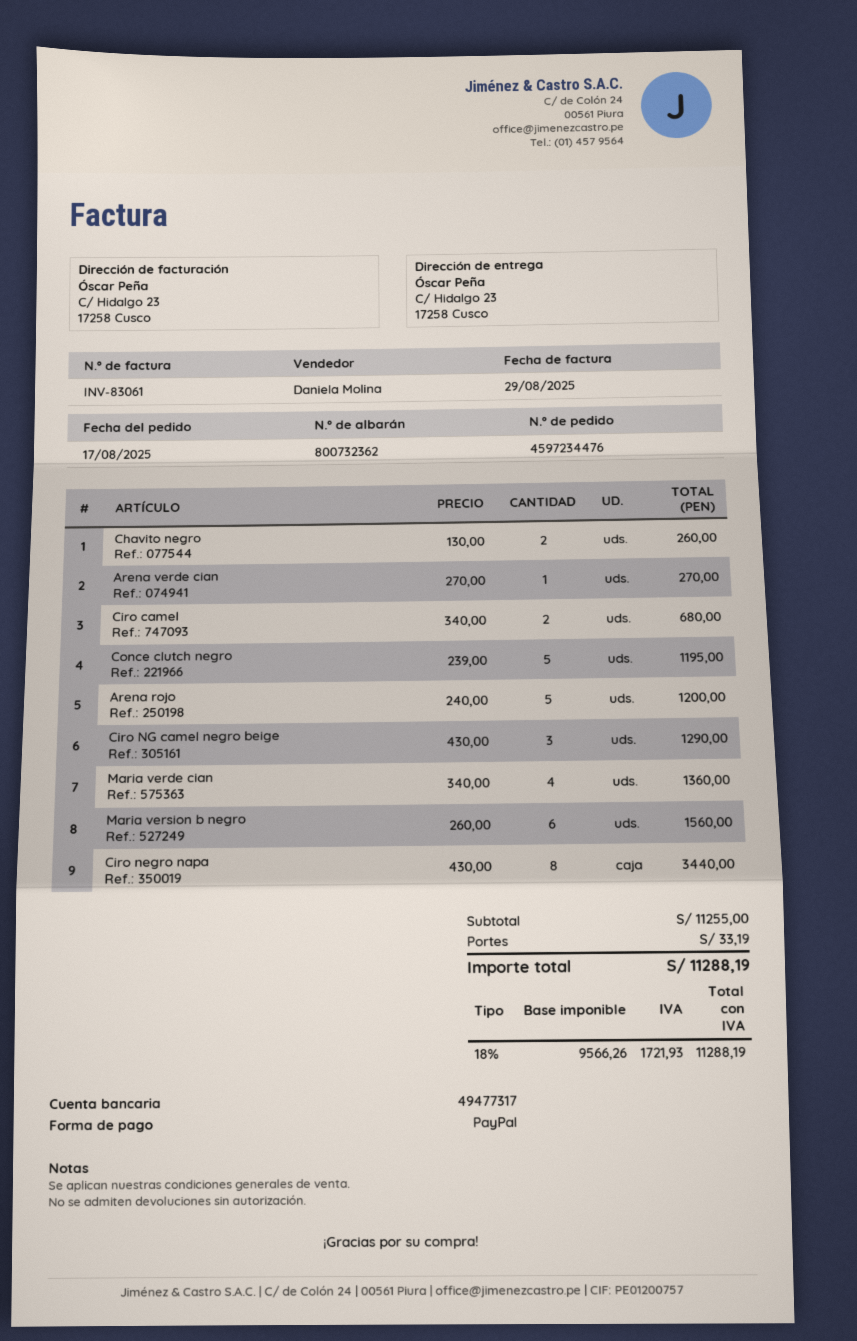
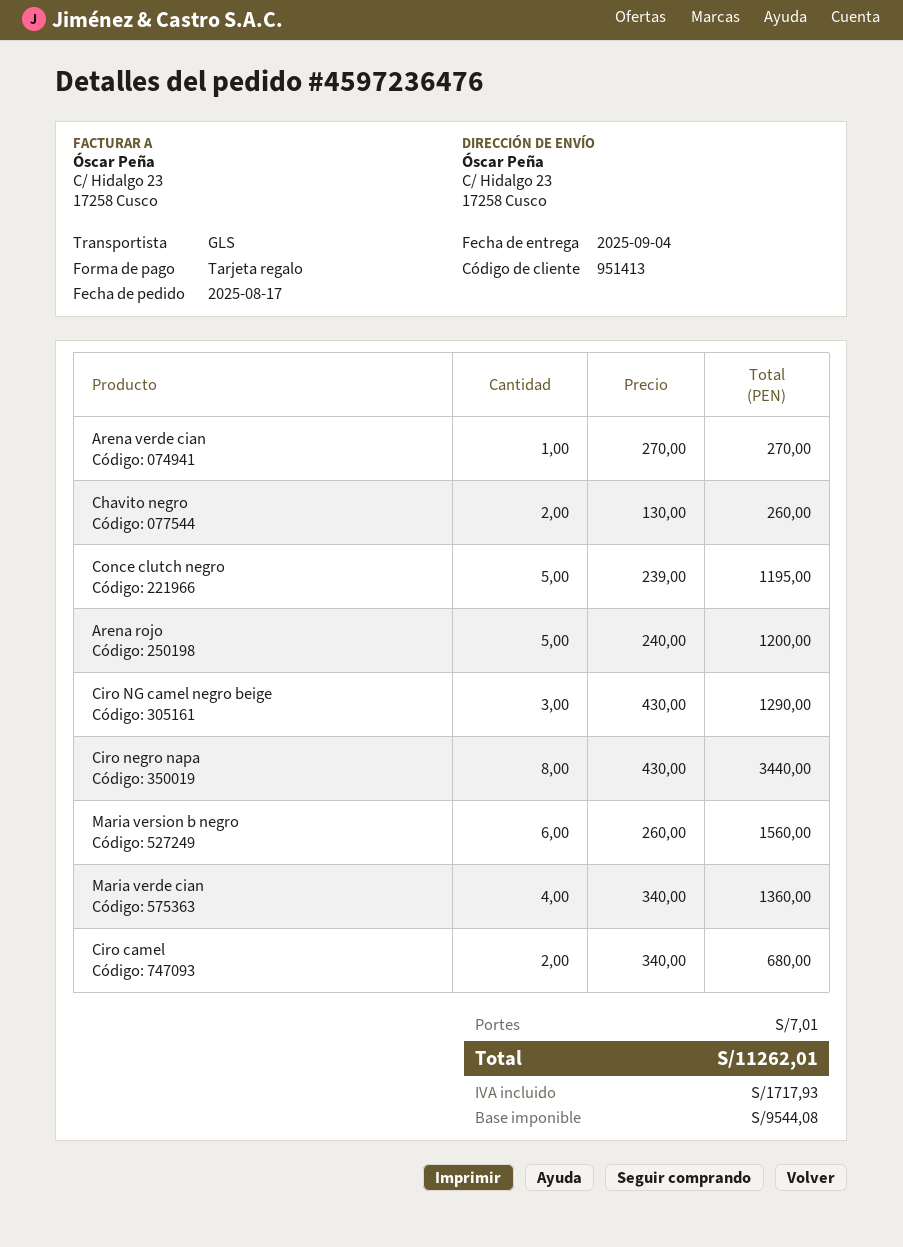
order number: 4597234476 -> 4597236476
payment method: PayPal -> gift card
shipping: 33.19 -> 7.01
net: 9566.26 -> 9544.08
tax: 1721.93 -> 1717.93
total: 11288.19 -> 11262.01

